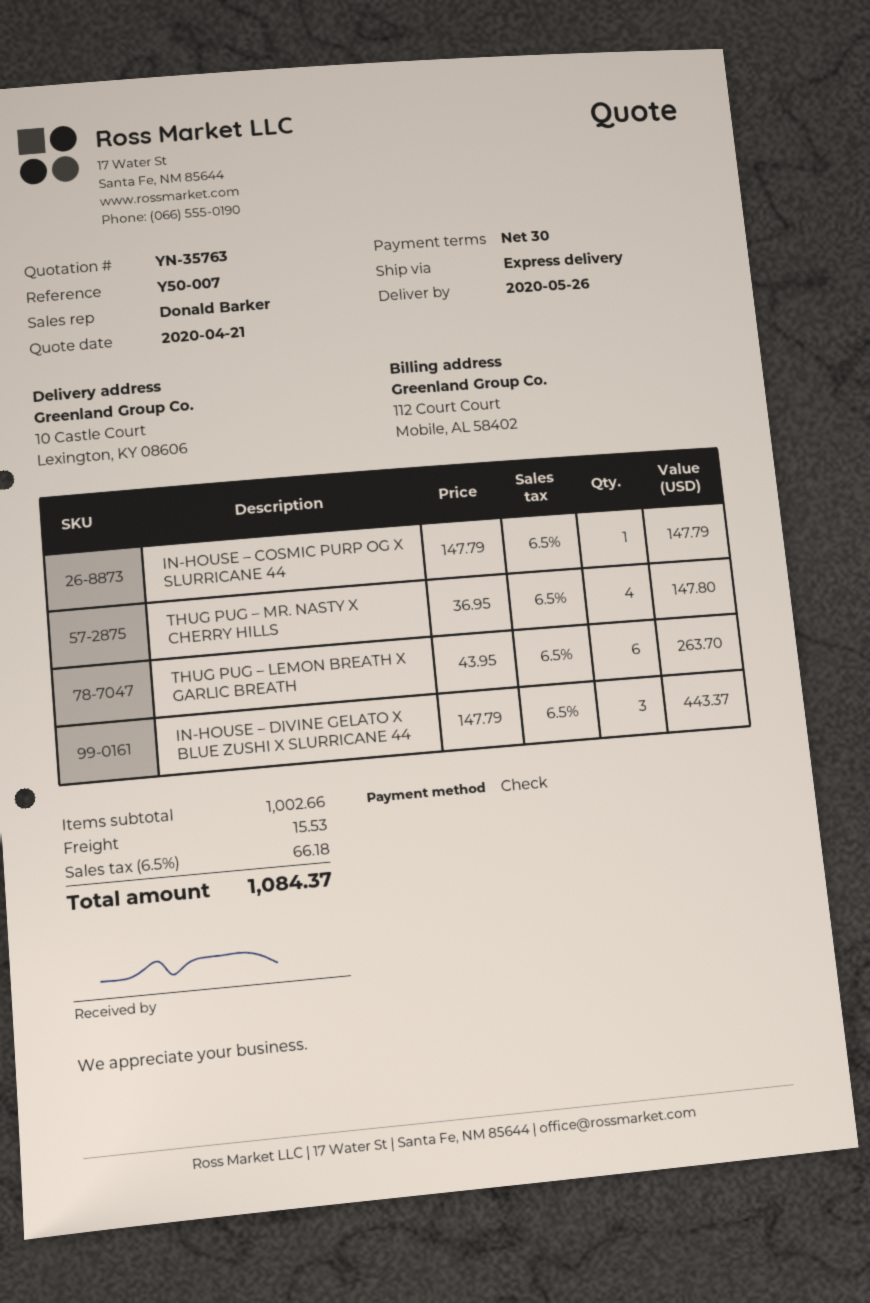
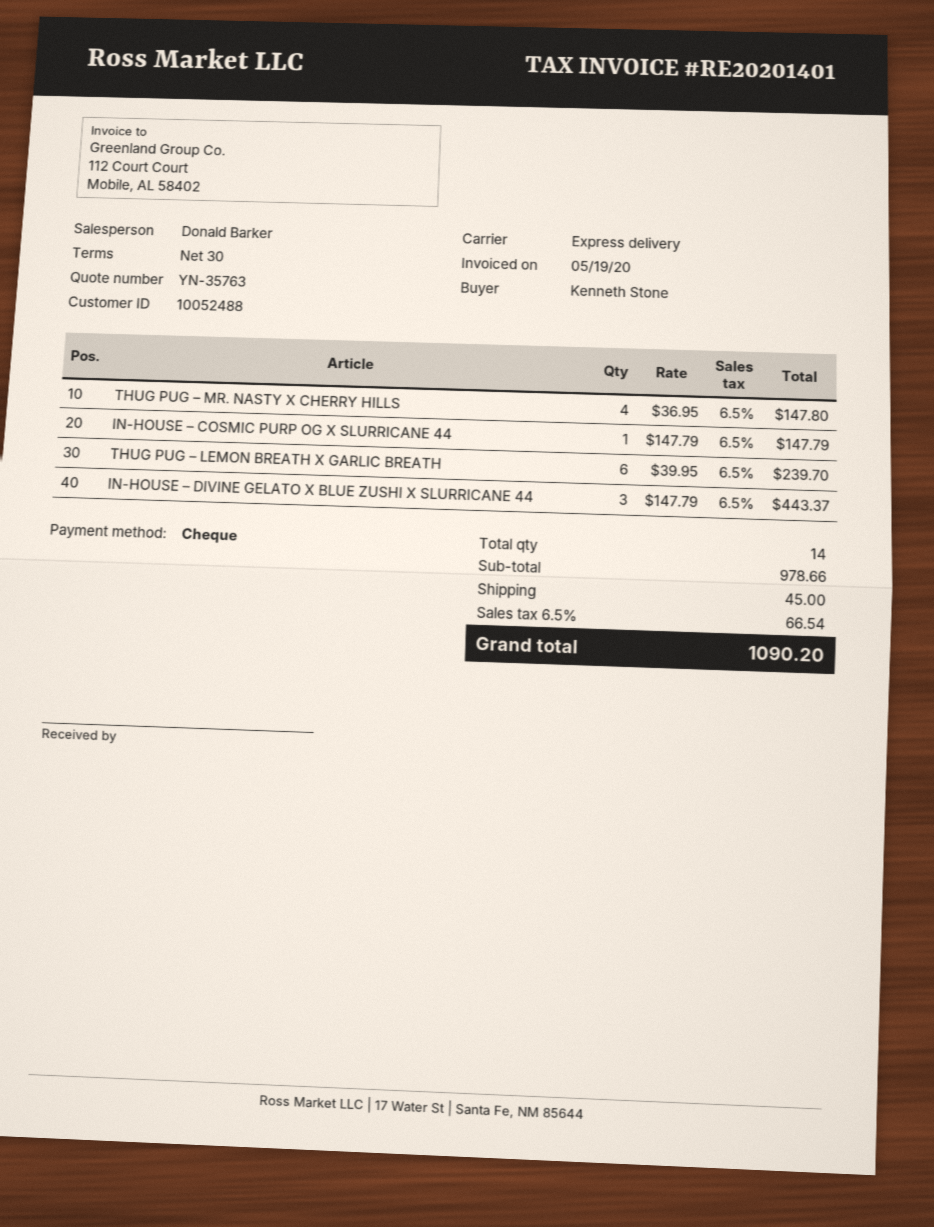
THUG PUG – LEMON BREATH X GARLIC BREATH: 6 x 43.95 = 263.70 -> 6 x 39.95 = 239.70
subtotal: 1002.66 -> 978.66
shipping: 15.53 -> 45.00
tax: 6.5% = 66.18 -> 6.5% = 66.54
total: 1084.37 -> 1090.20

